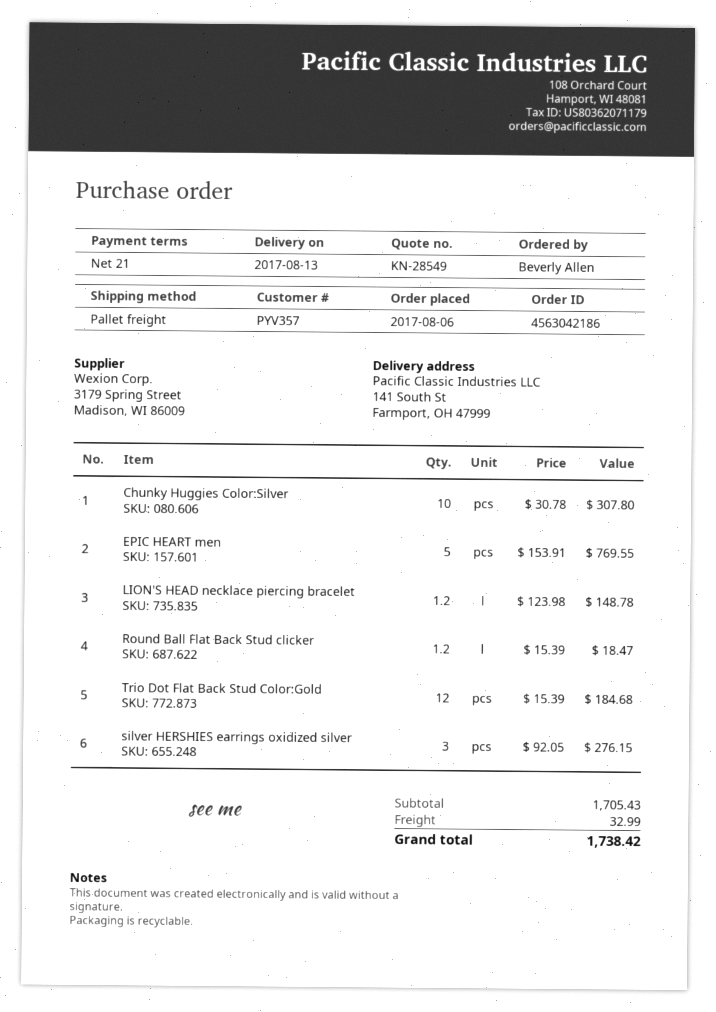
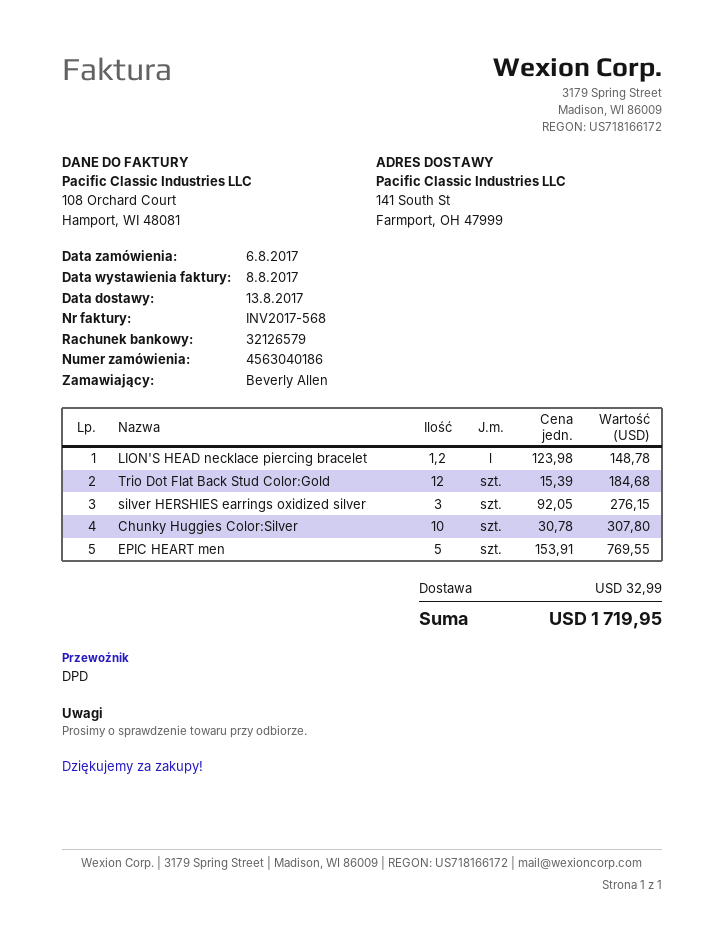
order number: 4563042186 -> 4563040186
shipping method: pallet freight -> DPD
Round Ball Flat Back Stud clicker: 1.2 x 15.39 = 18.47 -> none
total: 1738.42 -> 1719.95

